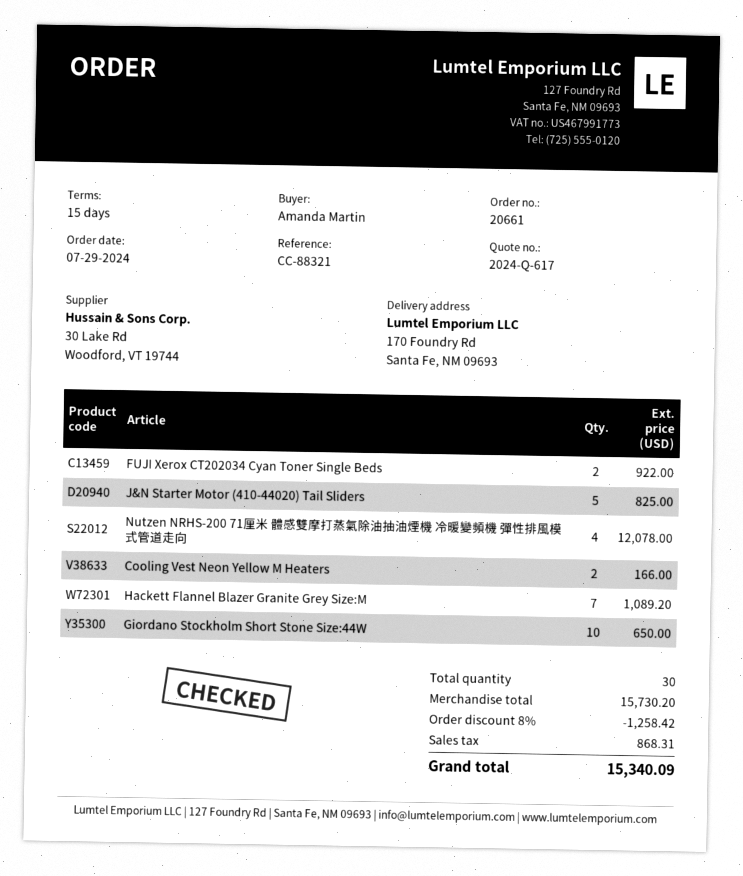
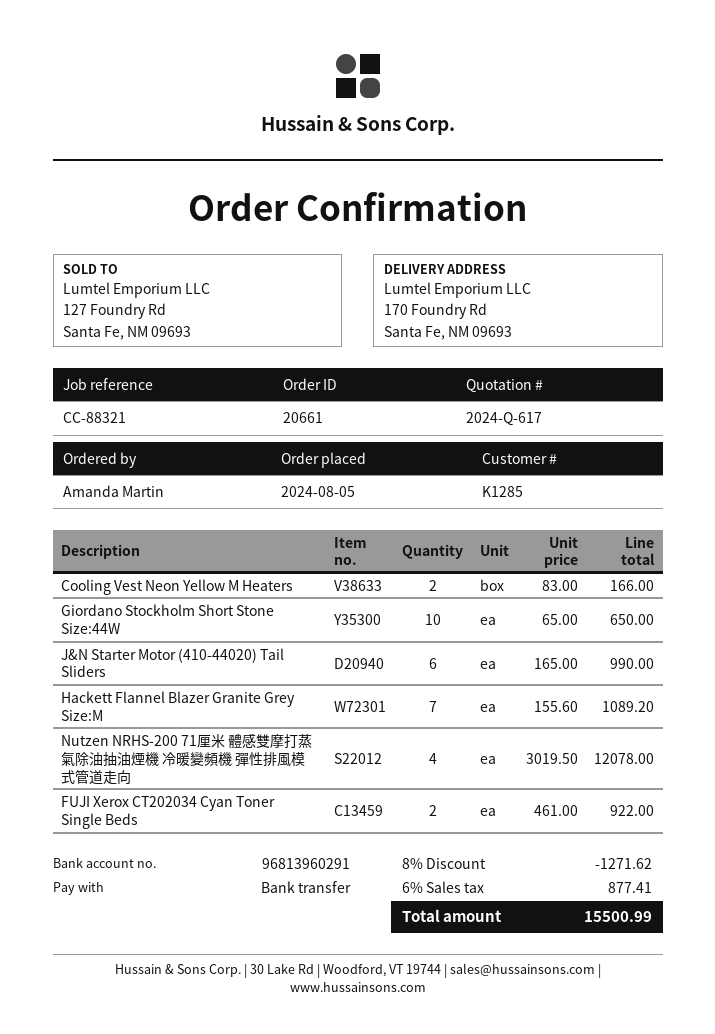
order date: 2024-07-29 -> 2024-08-05
J&N Starter Motor (410-44020) Tail Sliders: 5 for 825.00 -> 6 for 990.00
discount: 8% = 1258.42 -> 8% = 1271.62
tax: 868.31 -> 877.41
total: 15340.09 -> 15500.99

